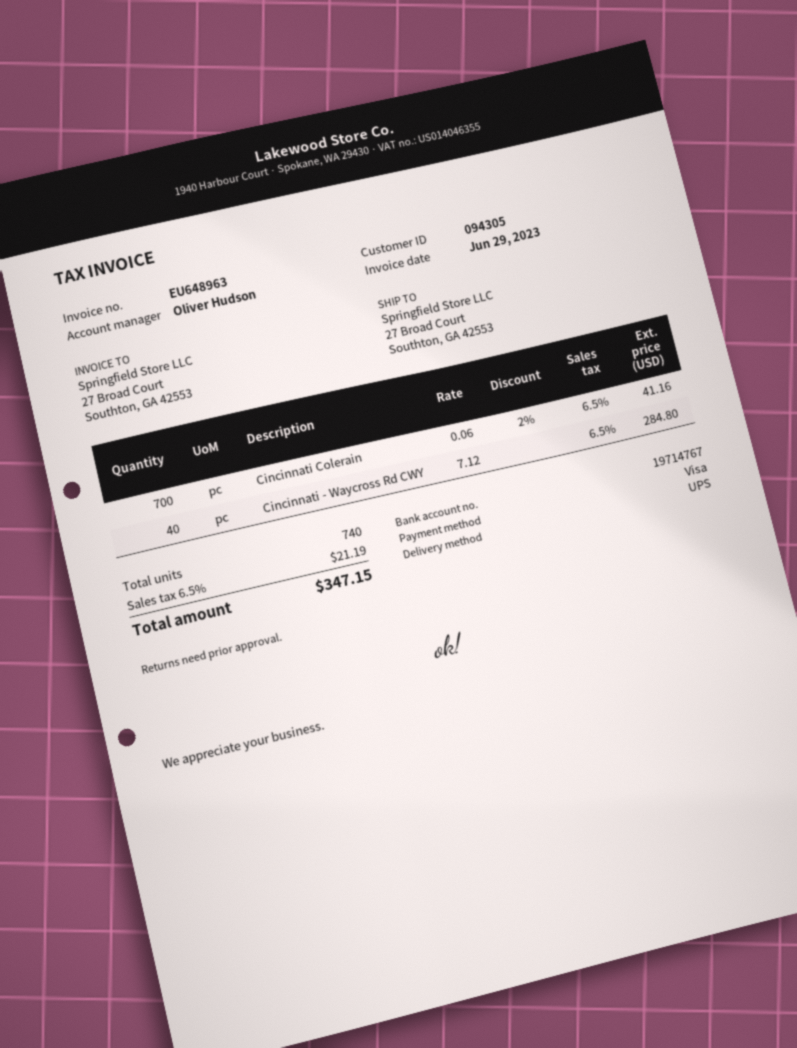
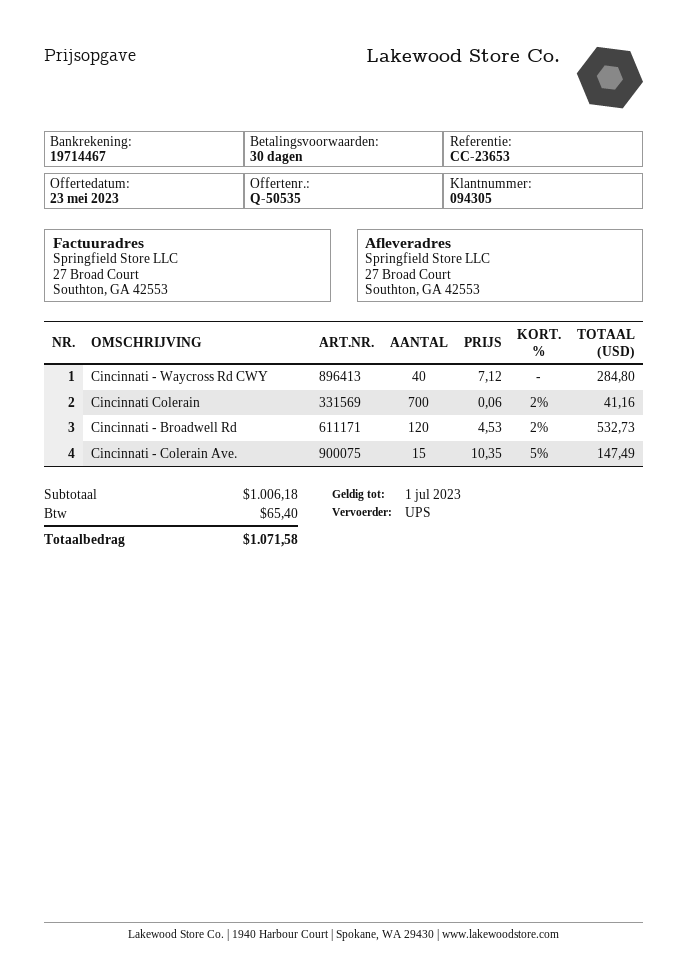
bank account: 19714767 -> 19714467
Cincinnati - Broadwell Rd: none -> 120 x 4.53 - 2% = 532.73
Cincinnati - Colerain Ave.: none -> 15 x 10.35 - 5% = 147.49
tax: 21.19 -> 65.40
total: 347.15 -> 1071.58

